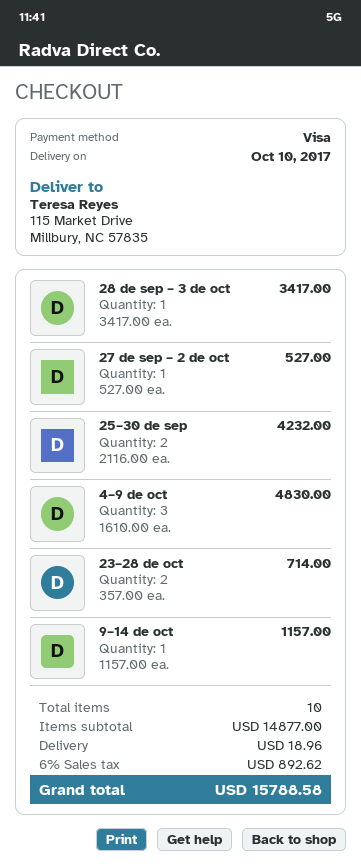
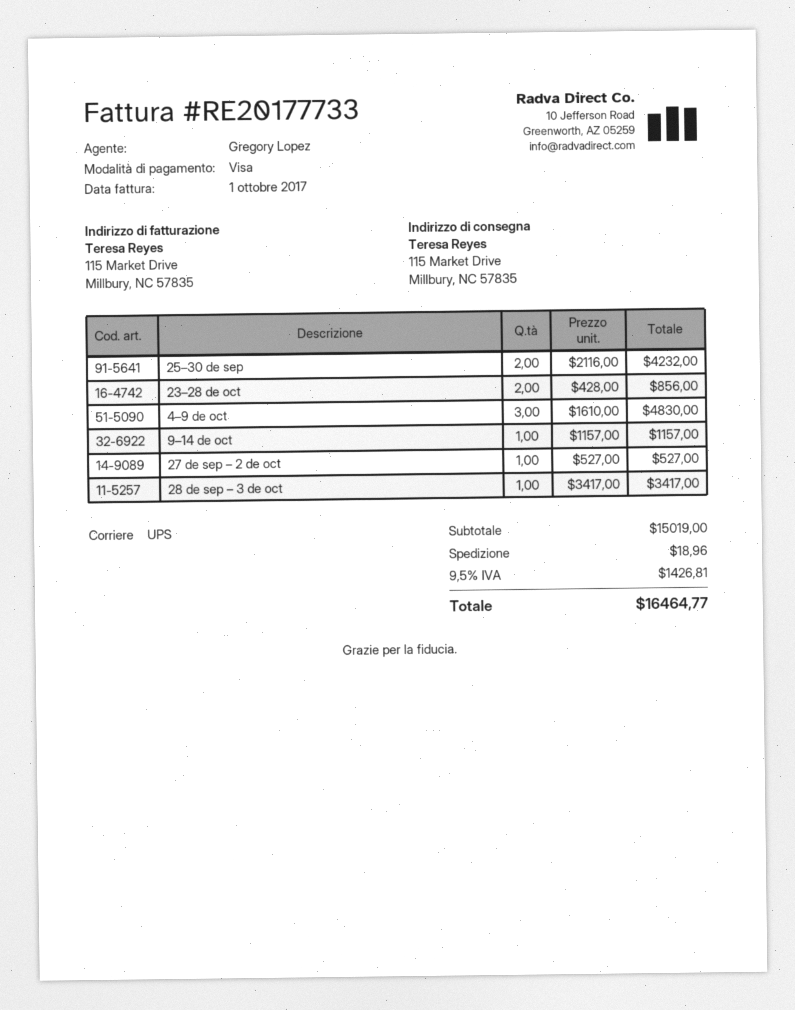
23–28 de oct: 2 x 357.00 = 714.00 -> 2 x 428.00 = 856.00
subtotal: 14877.00 -> 15019.00
tax: 6% = 892.62 -> 9.5% = 1426.81
total: 15788.58 -> 16464.77

